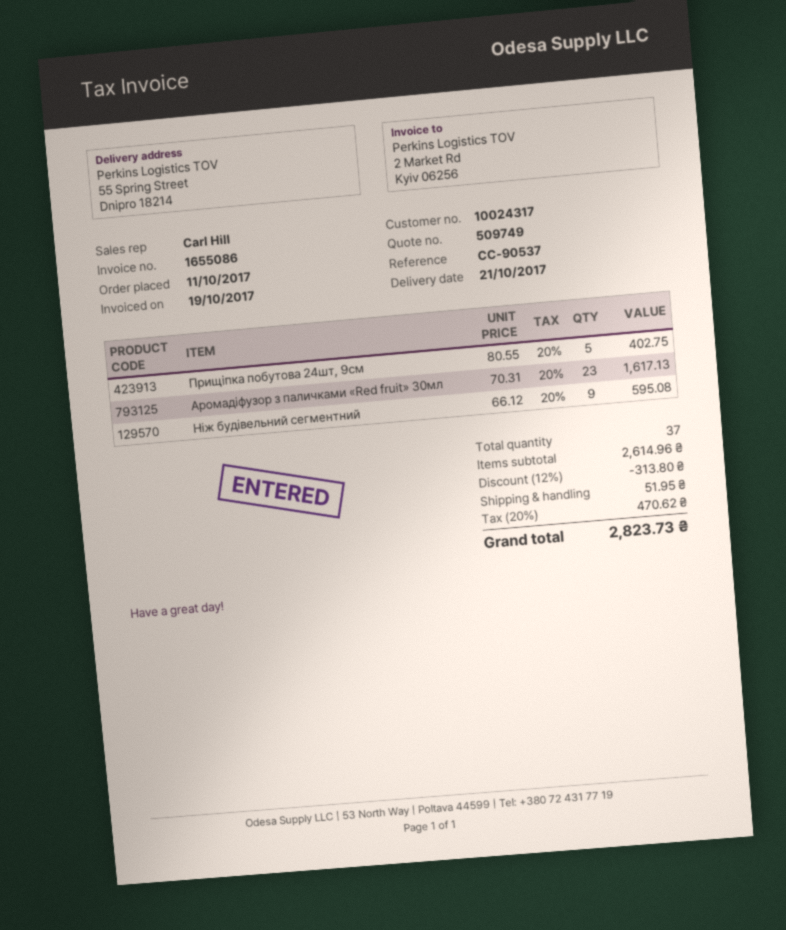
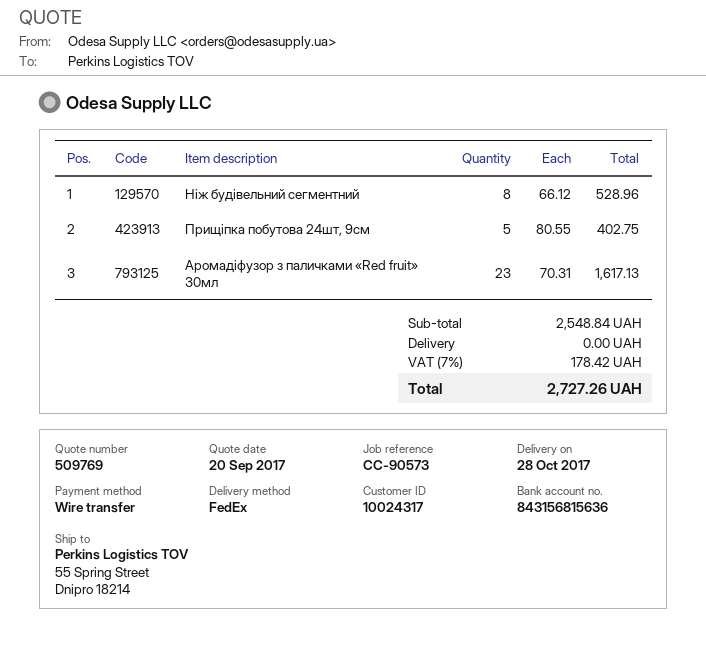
quote number: 509749 -> 509769
delivery date: 2017-10-21 -> 2017-10-28
reference: CC-90537 -> CC-90573
Ніж будівельний сегментний: 9 x 66.12 = 595.08 -> 8 x 66.12 = 528.96
subtotal: 2614.96 -> 2548.84
discount: 12% = 313.80 -> none
shipping: 51.95 -> 0.00
tax: 20% = 470.62 -> 7% = 178.42
total: 2823.73 -> 2727.26

